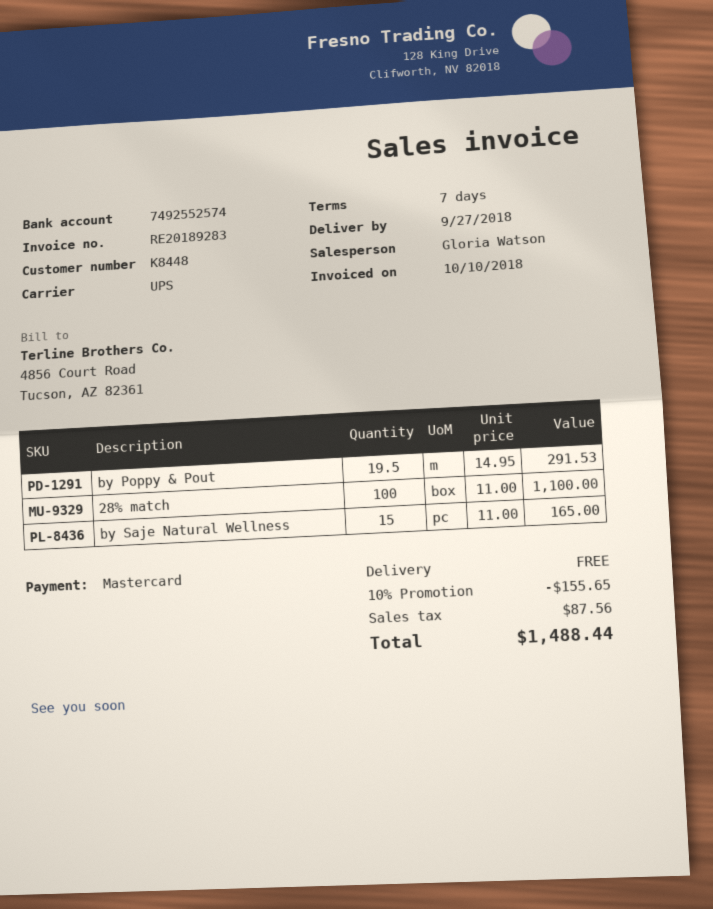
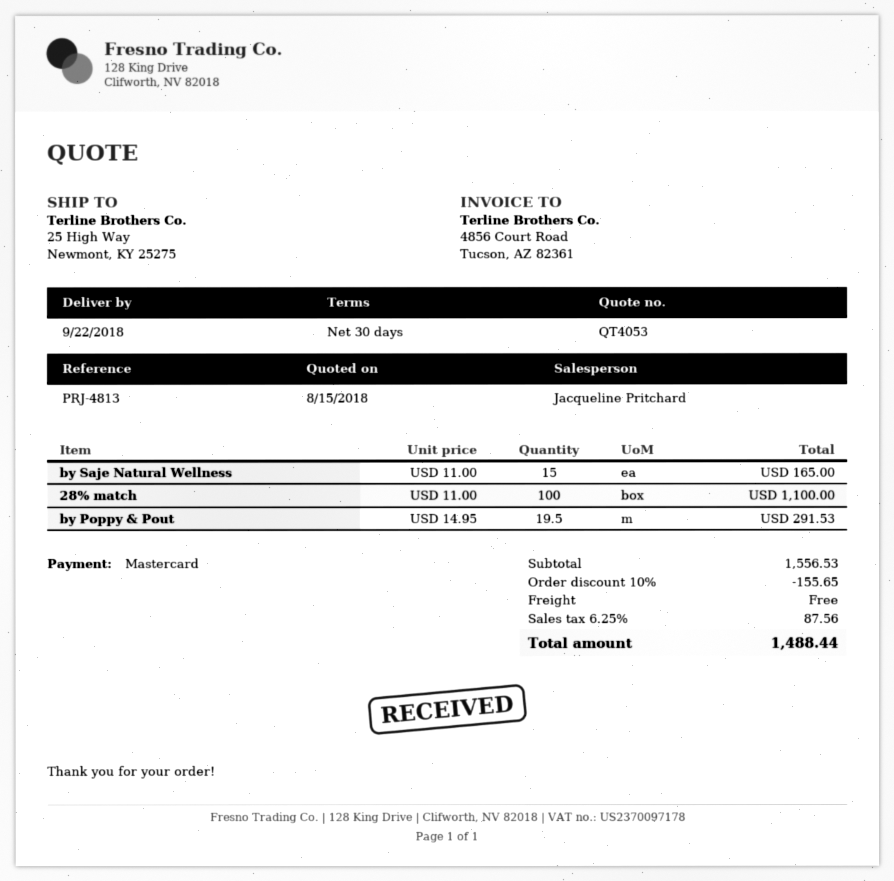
delivery date: 2018-09-27 -> 2018-09-22
payment terms: 7 days -> 30 days
sales rep: Gloria Watson -> Jacqueline Pritchard

